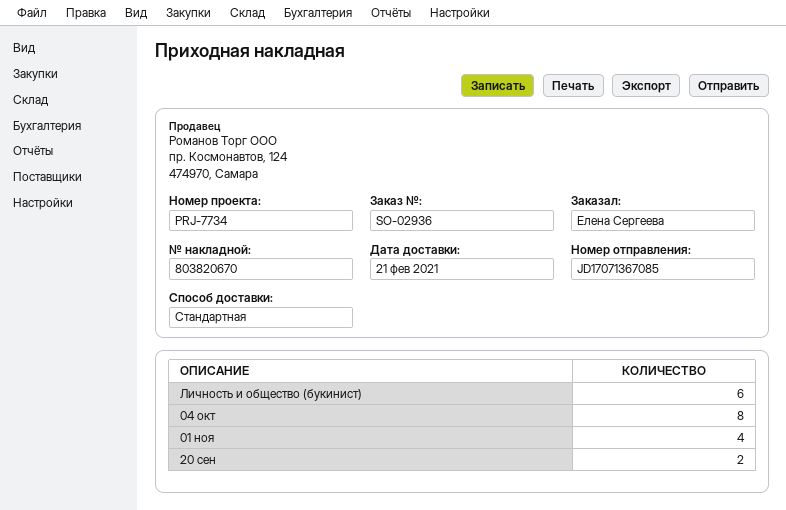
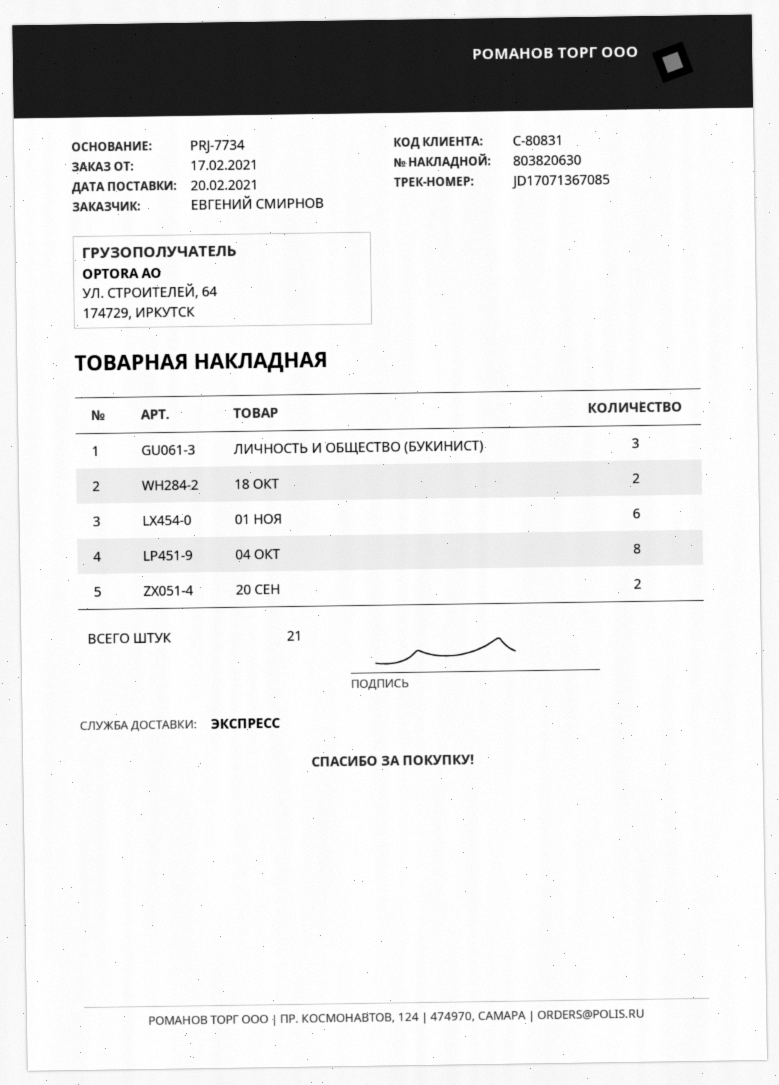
delivery note number: 803820670 -> 803820630
delivery date: 2021-02-21 -> 2021-02-20
ordered by: Елена Сергеева -> ЕВГЕНИЙ СМИРНОВ
shipping method: standard -> express
Личность и общество (букинист): 6 -> 3
01 ноя: 4 -> 6
18 ОКТ: none -> 2

